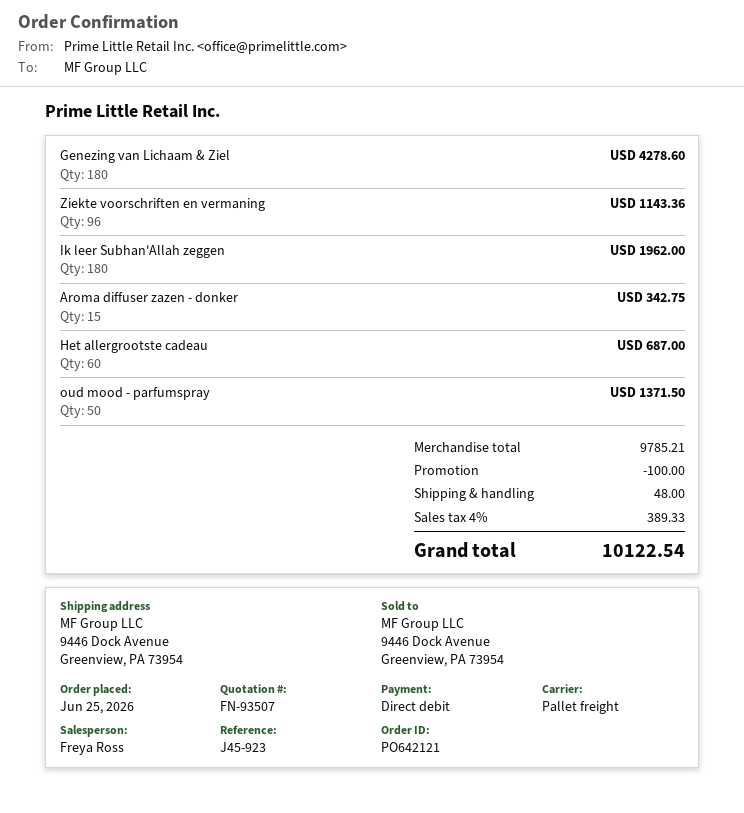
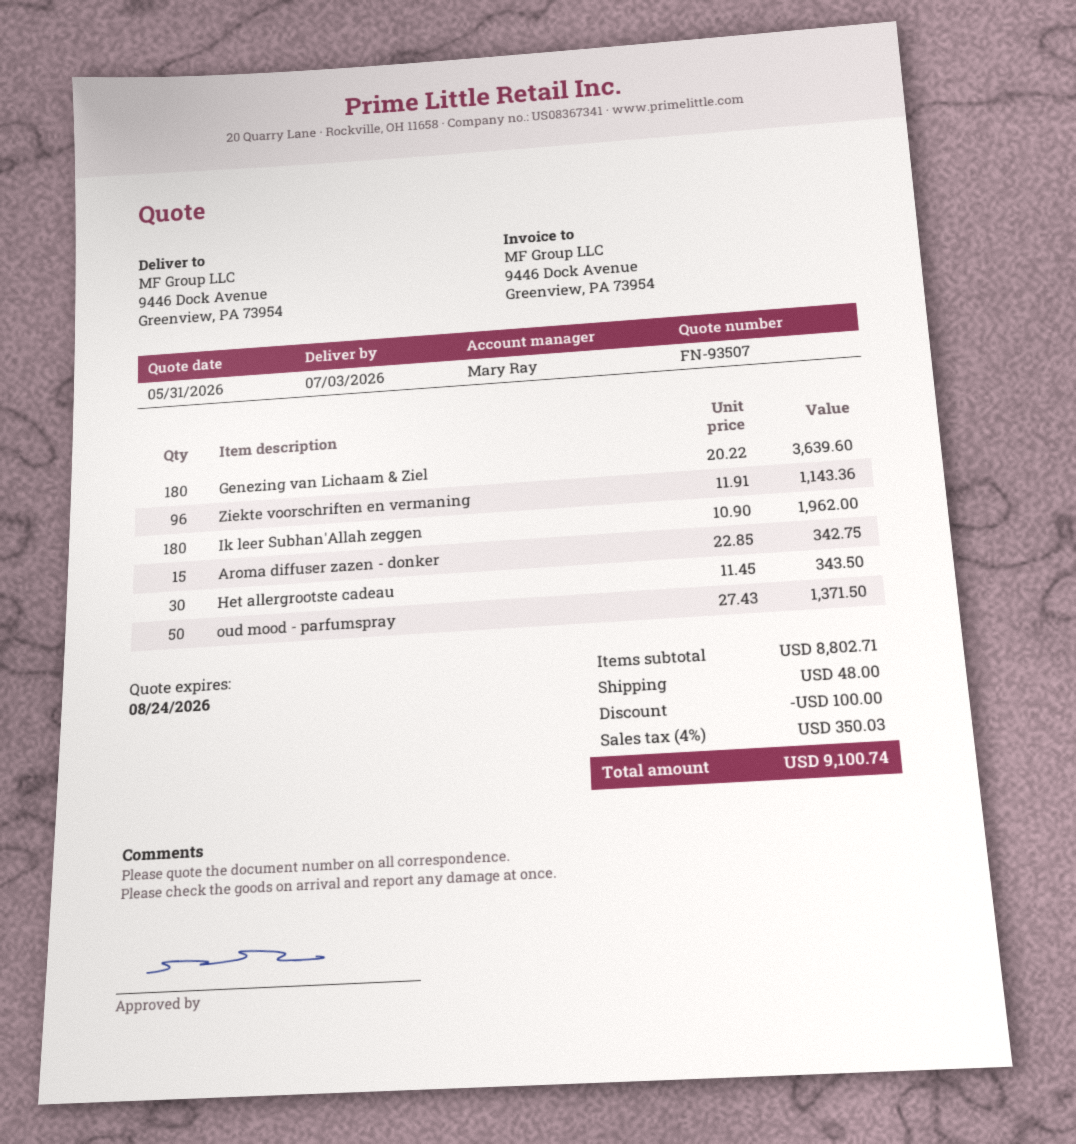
sales rep: Freya Ross -> Mary Ray
Genezing van Lichaam & Ziel: 180 for 4278.60 -> 180 for 3639.60
Het allergrootste cadeau: 60 for 687.00 -> 30 for 343.50
subtotal: 9785.21 -> 8802.71
tax: 4% = 389.33 -> 4% = 350.03
total: 10122.54 -> 9100.74

